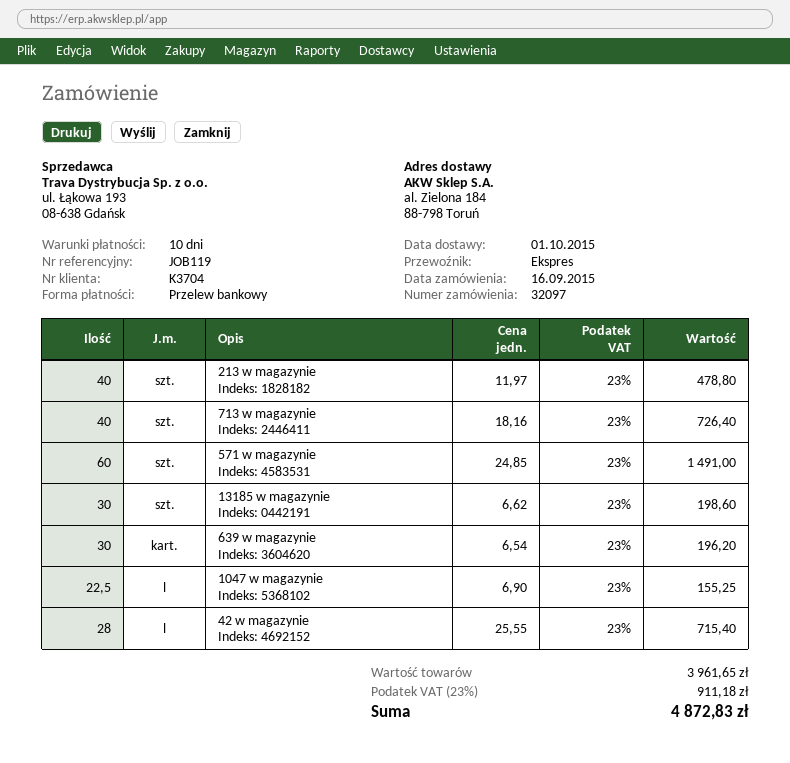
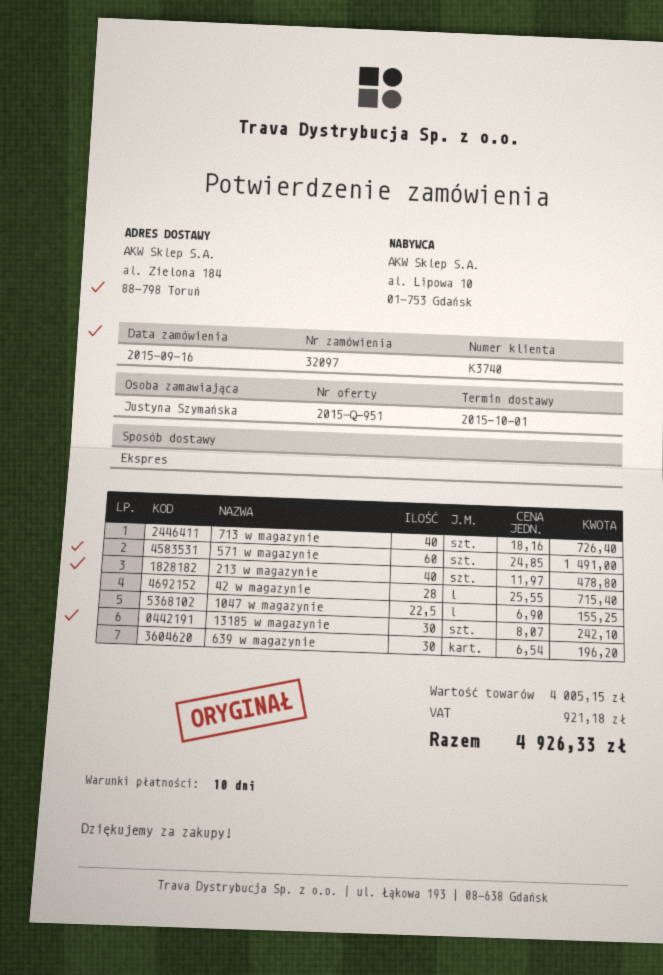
customer number: K3704 -> K3740
13185 w magazynie: 30 x 6.62 = 198.60 -> 30 x 8.07 = 242.10
subtotal: 3961.65 -> 4005.15
tax: 911.18 -> 921.18
total: 4872.83 -> 4926.33

